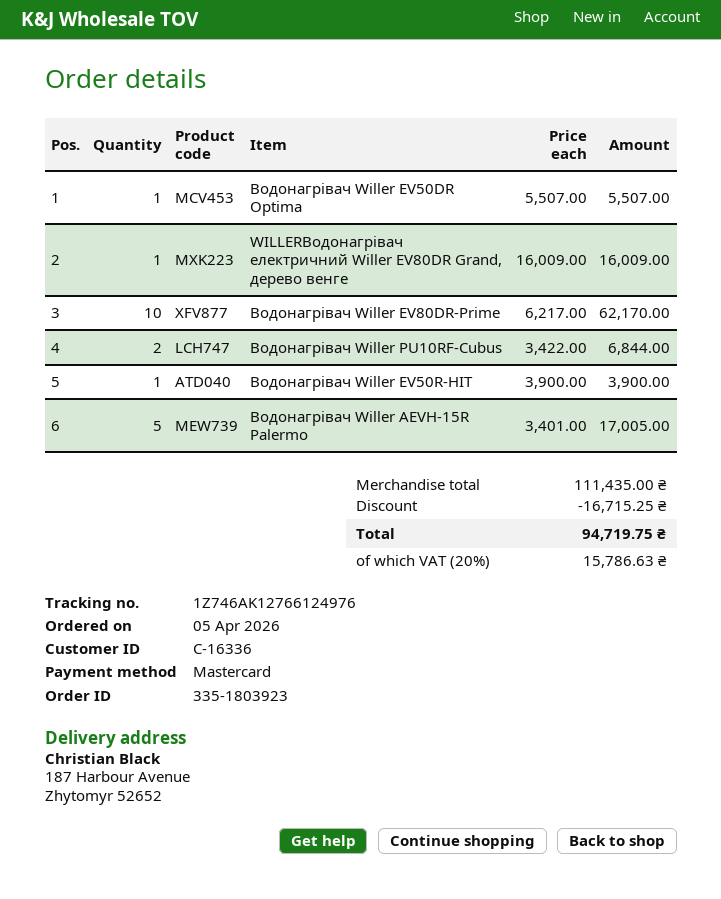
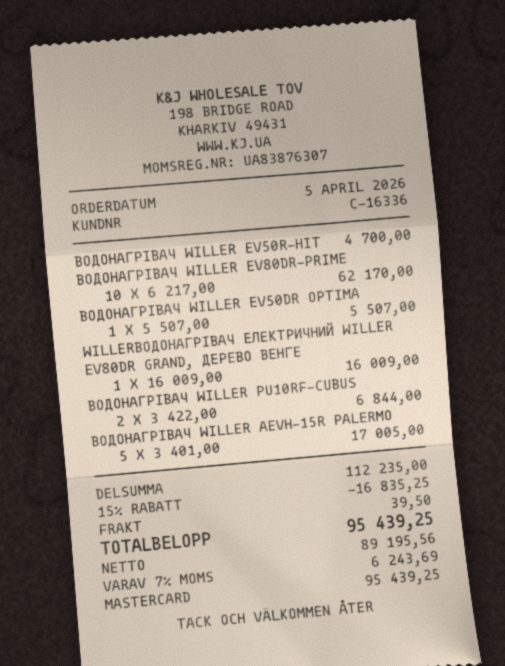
Водонагрівач Willer EV50R-HIT: 1 x 3900.00 = 3900.00 -> 1 x 4700.00 = 4700.00
subtotal: 111435.00 -> 112235.00
discount: 16715.25 -> 16835.25
shipping: none -> 39.50
tax: 20% = 15786.63 -> 7% = 6243.69
total: 94719.75 -> 95439.25

